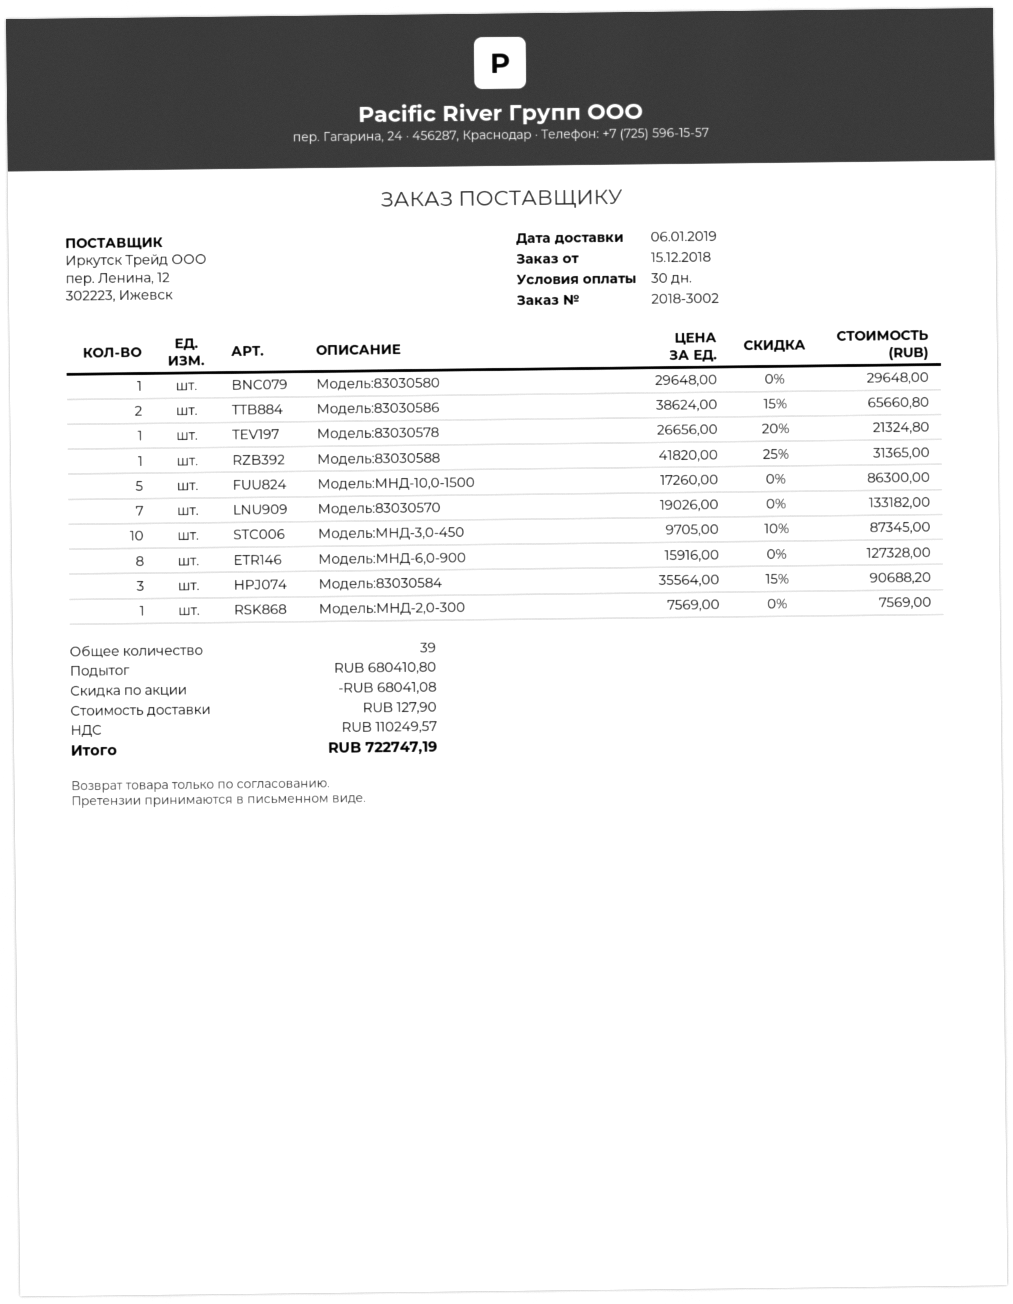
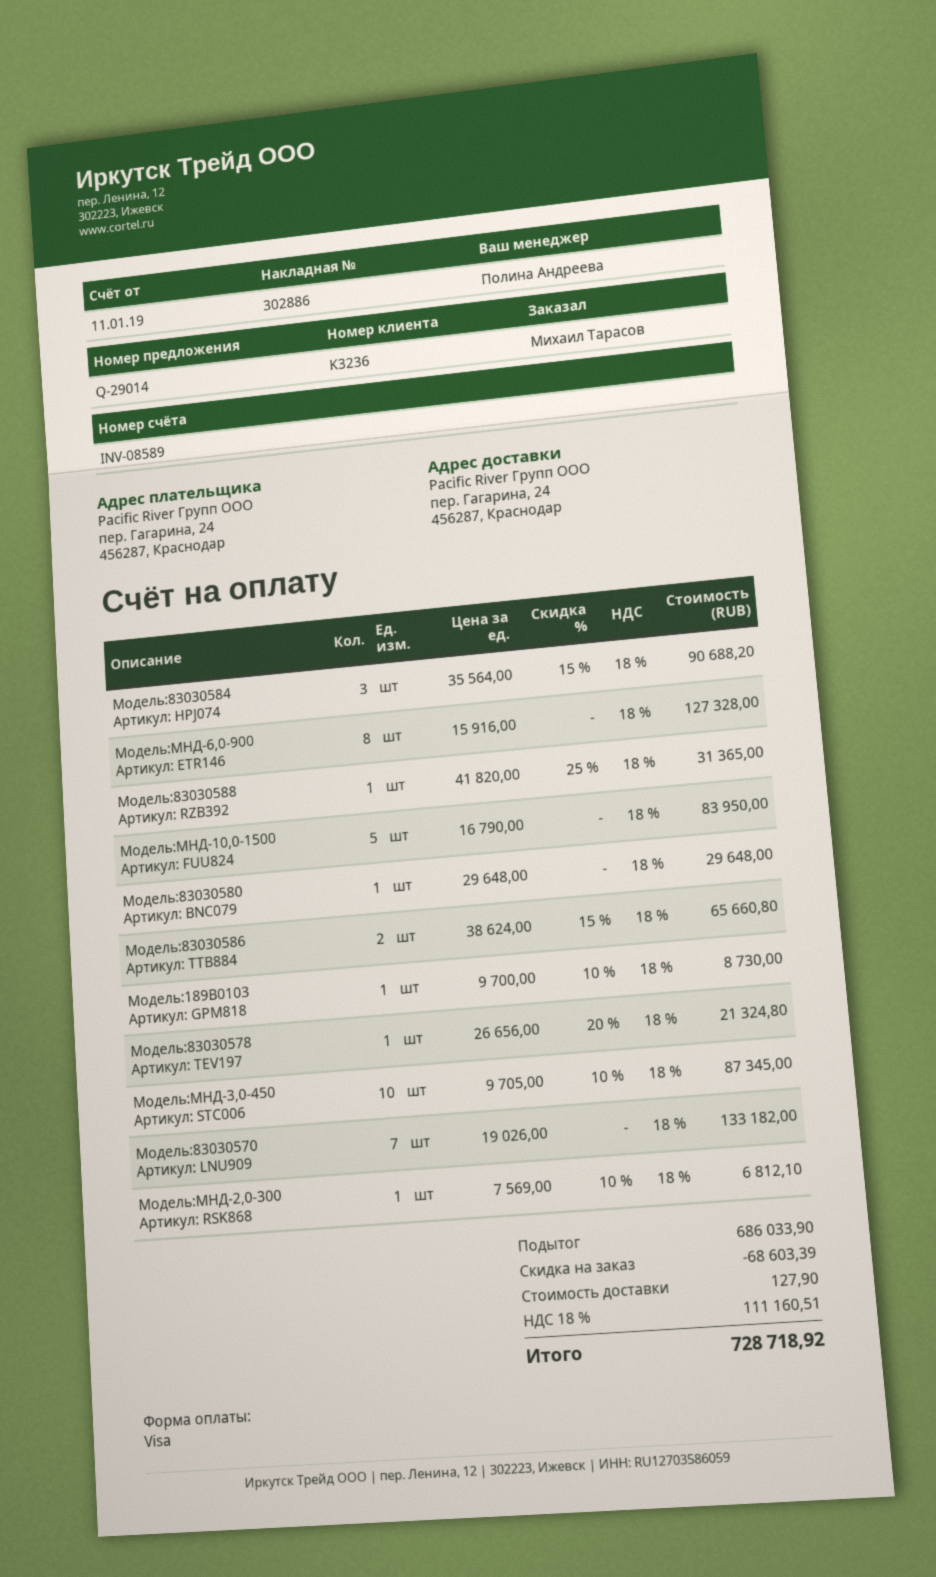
Модель:МНД-10,0-1500: 5 x 17260.00 = 86300.00 -> 5 x 16790.00 = 83950.00
Модель:МНД-2,0-300: 1 x 7569.00 = 7569.00 -> 1 x 7569.00 - 10% = 6812.10
Модель:189B0103: none -> 1 x 9700.00 - 10% = 8730.00
subtotal: 680410.80 -> 686033.90
discount: 68041.08 -> 68603.39
tax: 110249.57 -> 111160.51
total: 722747.19 -> 728718.92

